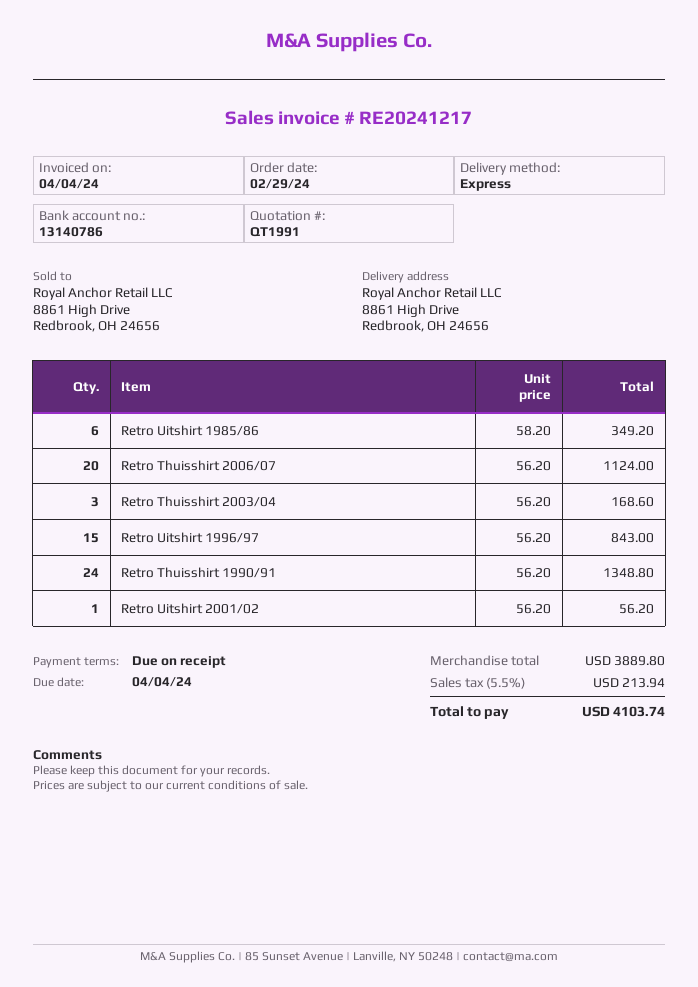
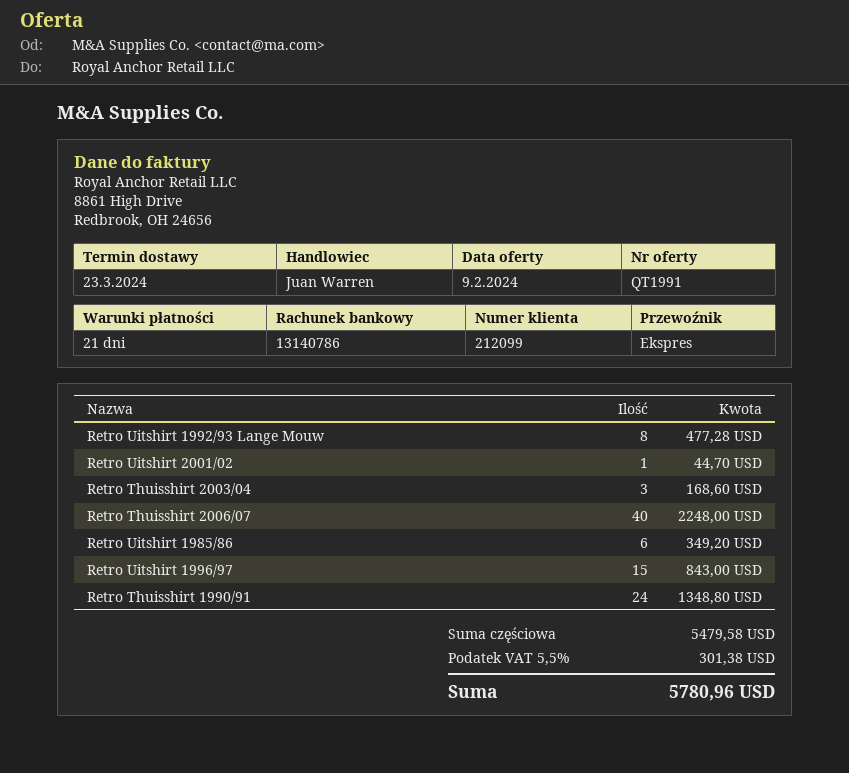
payment terms: on receipt -> 21 days
Retro Thuisshirt 2006/07: 20 for 1124.00 -> 40 for 2248.00
Retro Uitshirt 2001/02: 1 for 56.20 -> 1 for 44.70
Retro Uitshirt 1992/93 Lange Mouw: none -> 8 for 477.28
subtotal: 3889.80 -> 5479.58
tax: 5.5% = 213.94 -> 5.5% = 301.38
total: 4103.74 -> 5780.96

